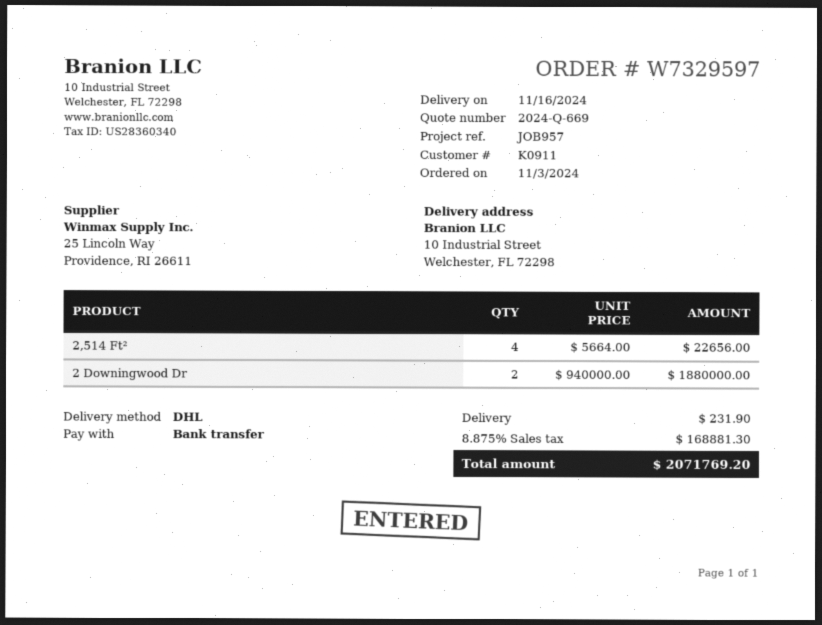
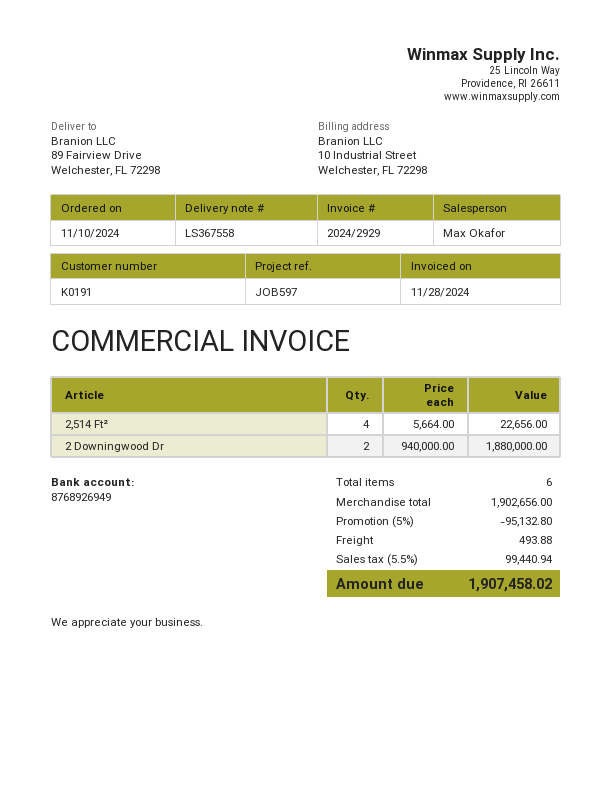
order date: 2024-11-03 -> 2024-11-10
customer number: K0911 -> K0191
reference: JOB957 -> JOB597
ship to: 10 Industrial Street, Welchester, FL 72298 -> 89 Fairview Drive, Welchester, FL 72298
discount: none -> 5% = 95132.80
shipping: 231.90 -> 493.88
tax: 8.875% = 168881.30 -> 5.5% = 99440.94
total: 2071769.20 -> 1907458.02

